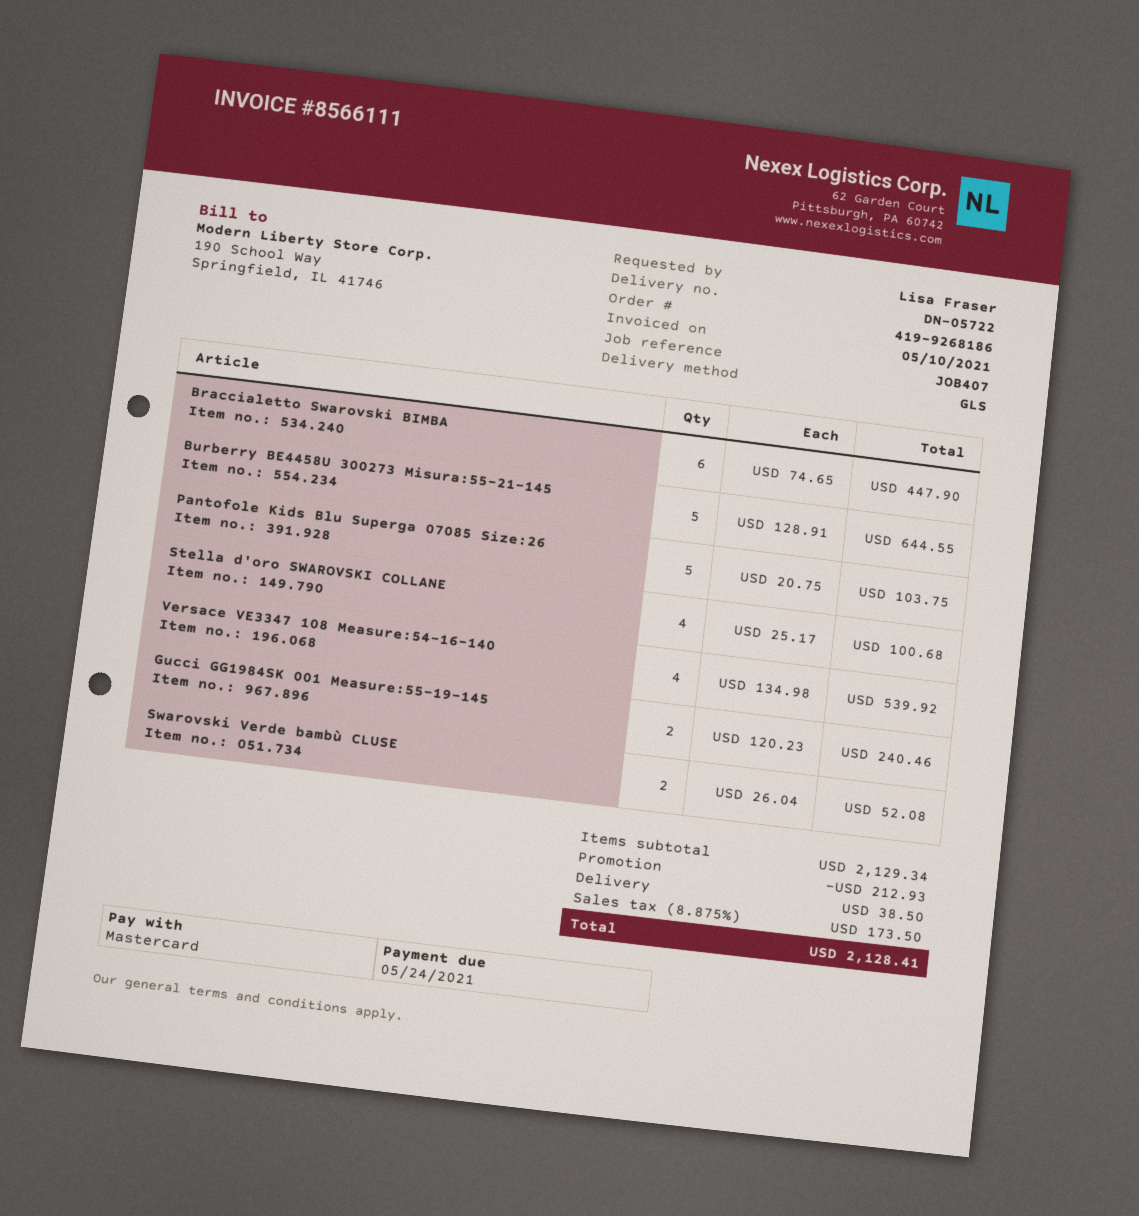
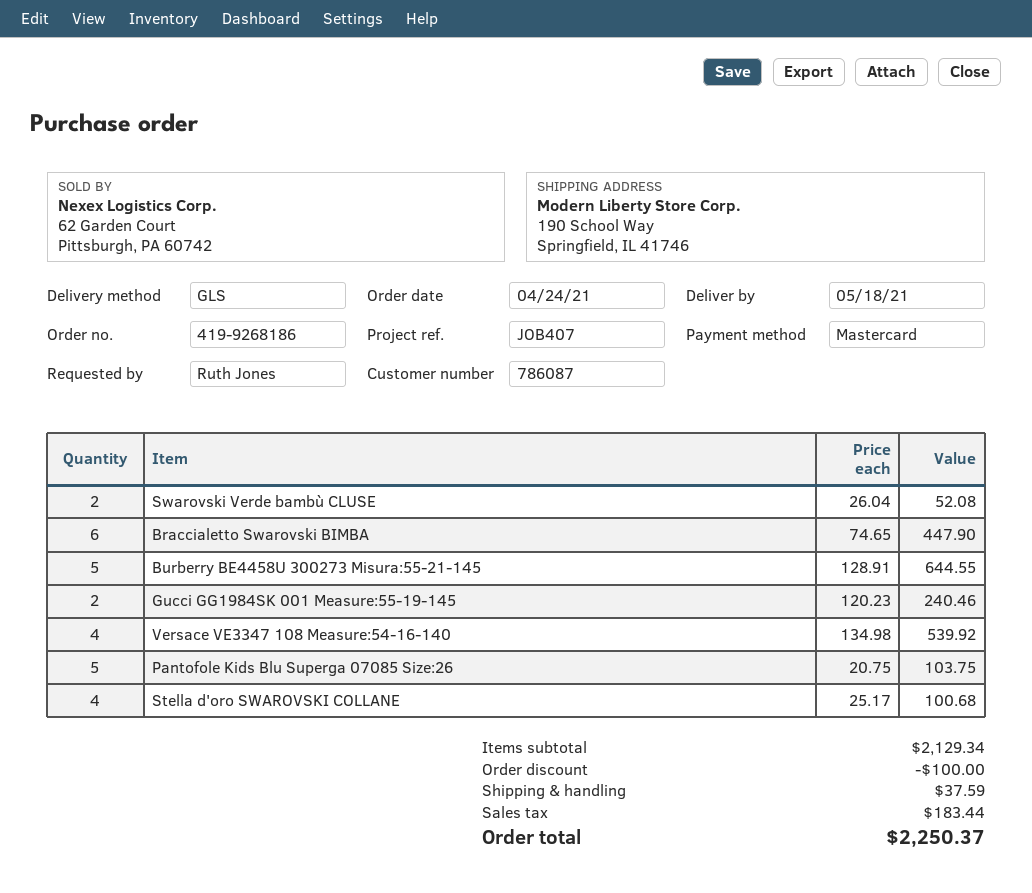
ordered by: Lisa Fraser -> Ruth Jones
discount: 212.93 -> 100.00
shipping: 38.50 -> 37.59
tax: 173.50 -> 183.44
total: 2128.41 -> 2250.37

